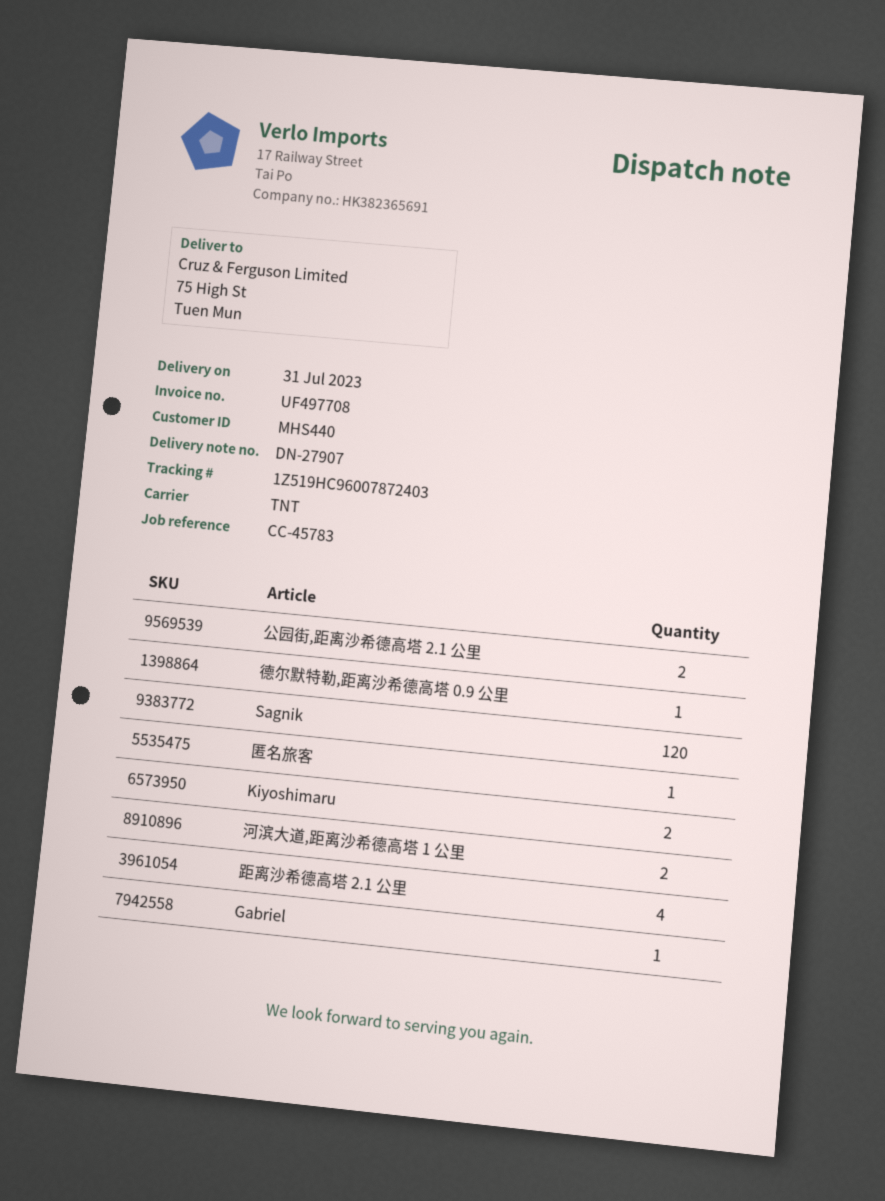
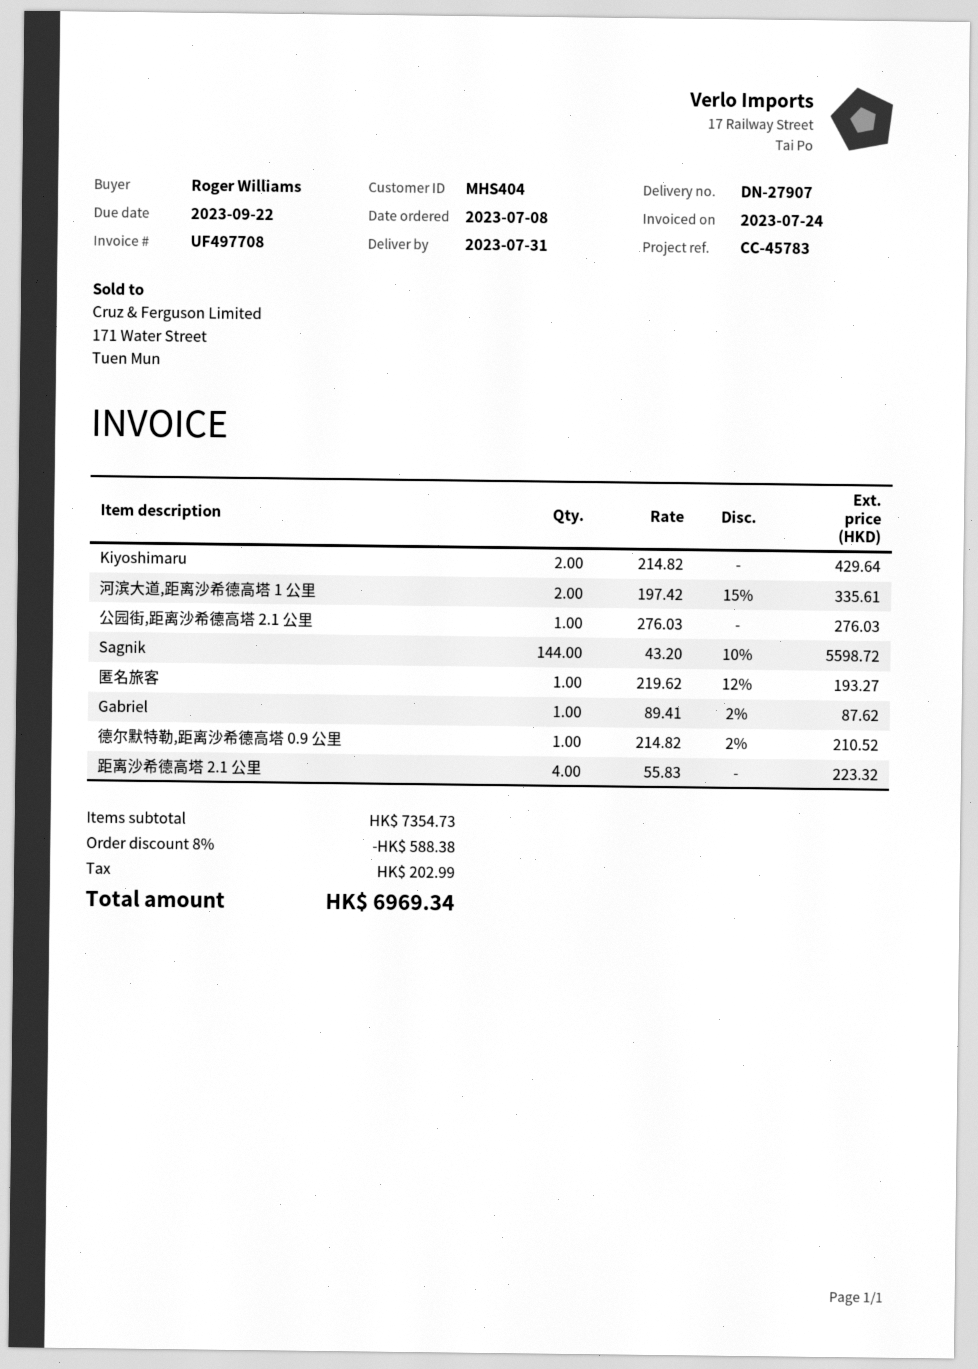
customer number: MHS440 -> MHS404
公园街,距离沙希德高塔 2.1 公里: 2 -> 1
Sagnik: 120 -> 144

